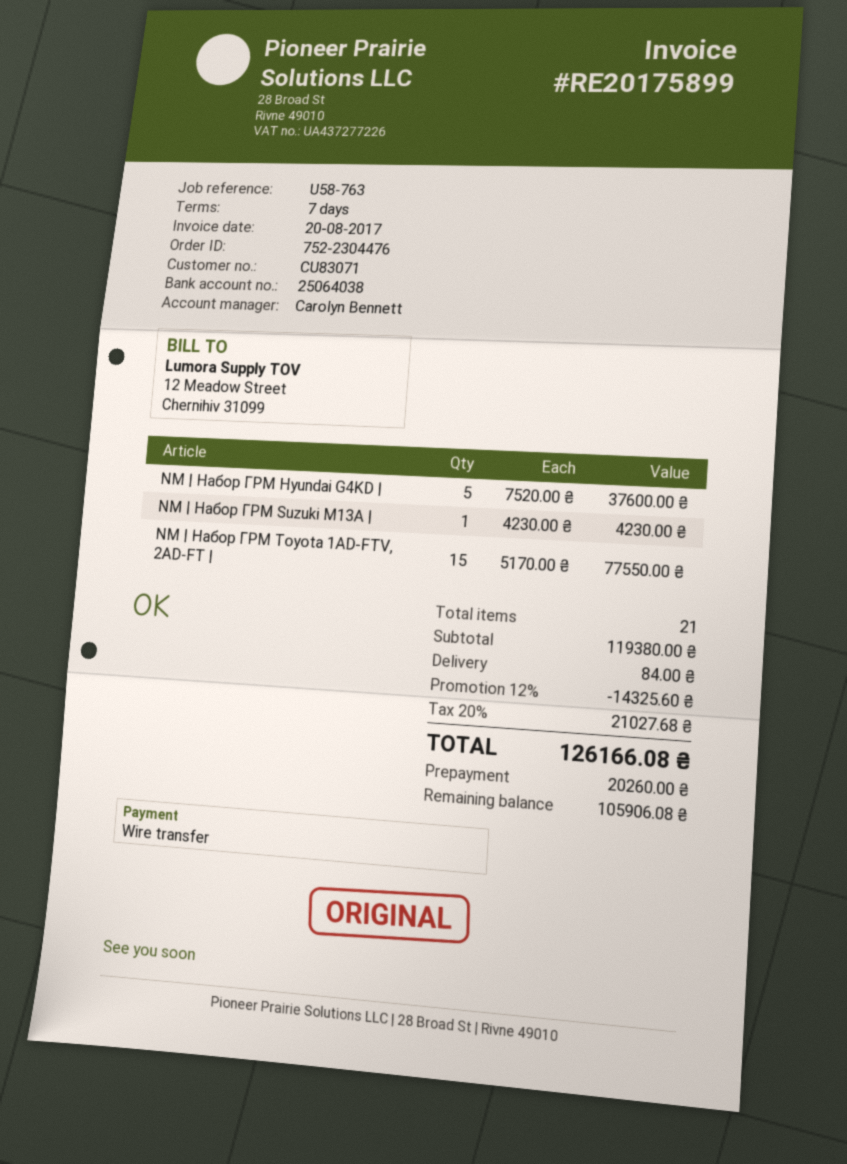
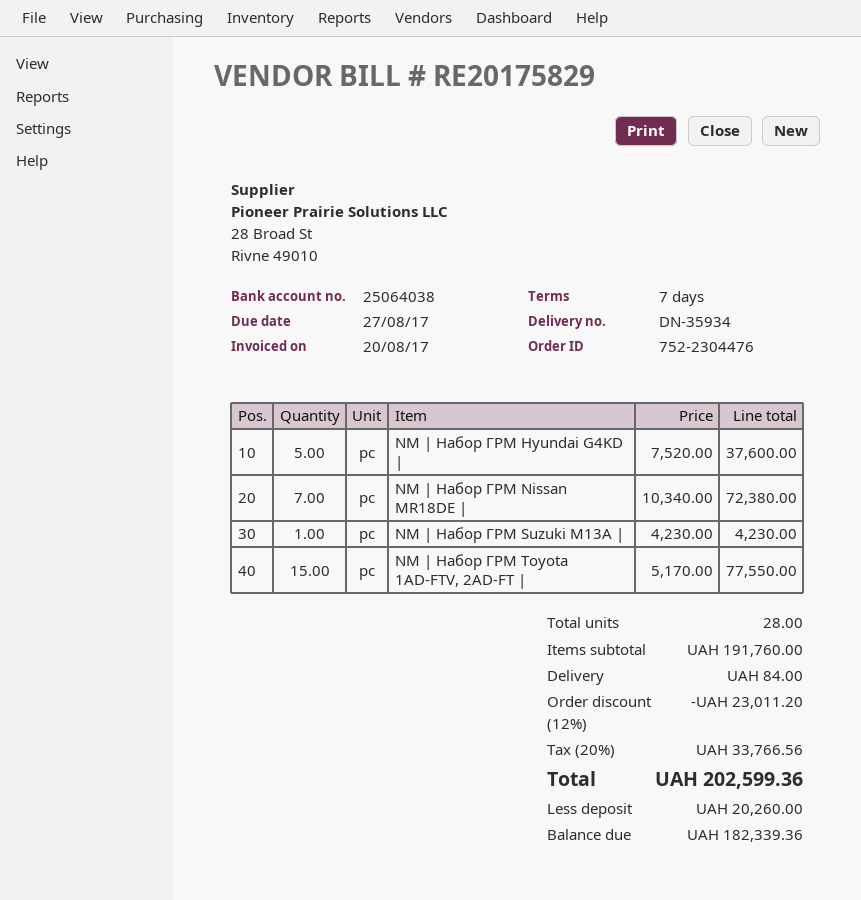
invoice number: RE20175899 -> RE20175829
NM | Набор ГРМ Nissan MR18DE |: none -> 7 x 10340.00 = 72380.00
total quantity: 21 -> 28
subtotal: 119380.00 -> 191760.00
discount: 12% = 14325.60 -> 12% = 23011.20
tax: 20% = 21027.68 -> 20% = 33766.56
total: 126166.08 -> 202599.36
balance: 105906.08 -> 182339.36

